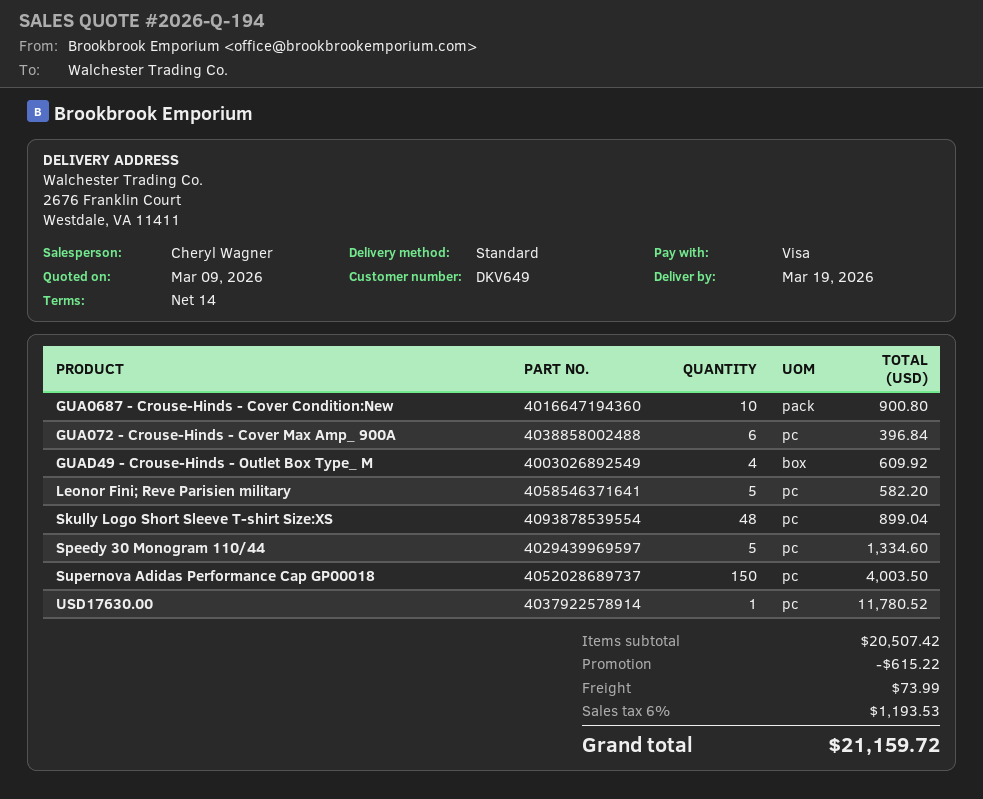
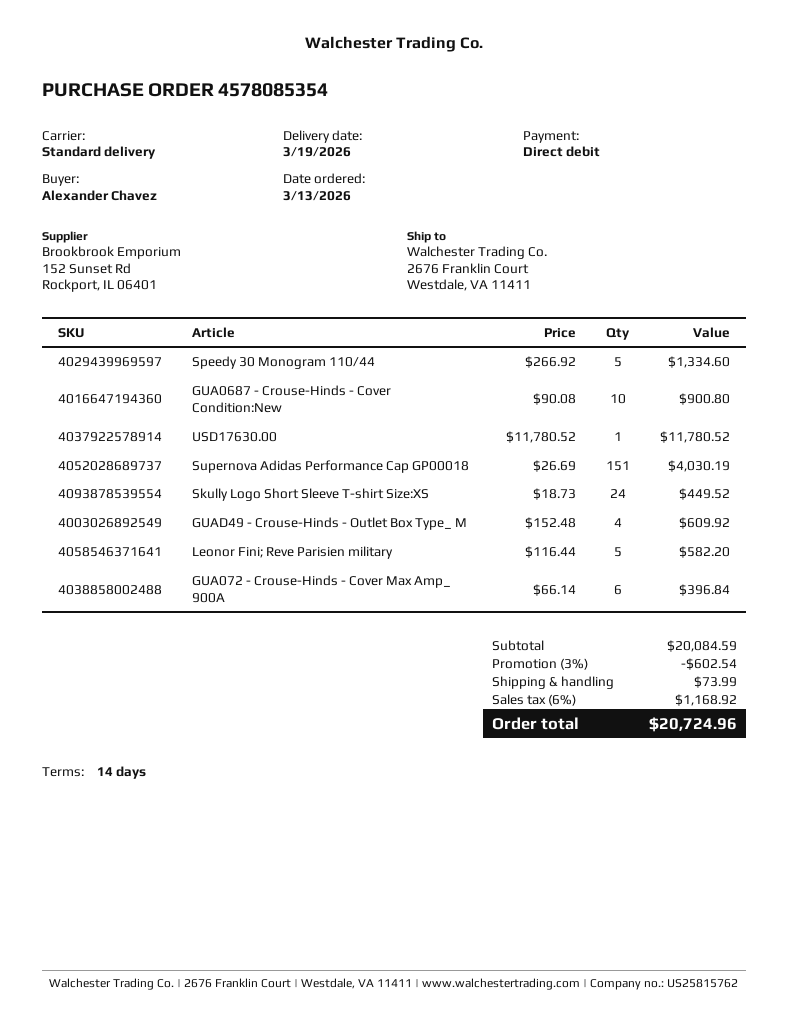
payment method: Visa -> direct debit
Skully Logo Short Sleeve T-shirt Size:XS: 48 for 899.04 -> 24 for 449.52
Supernova Adidas Performance Cap GP00018: 150 for 4003.50 -> 151 for 4030.19
subtotal: 20507.42 -> 20084.59
discount: 615.22 -> 602.54
tax: 6% = 1193.53 -> 6% = 1168.92
total: 21159.72 -> 20724.96

